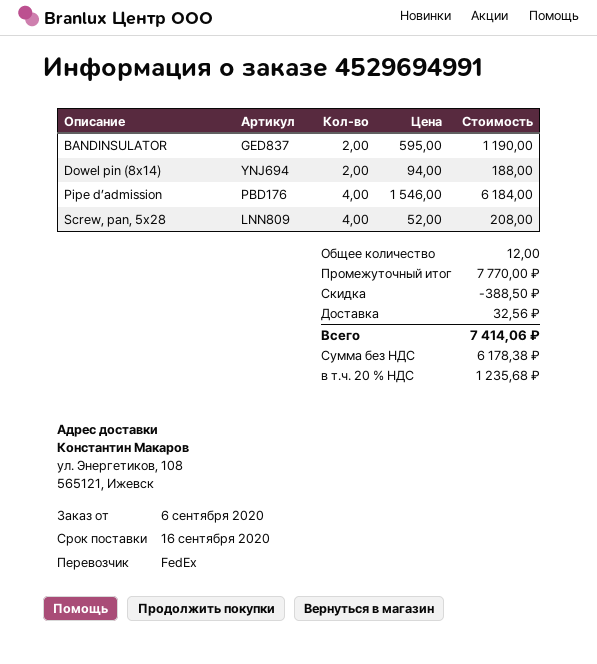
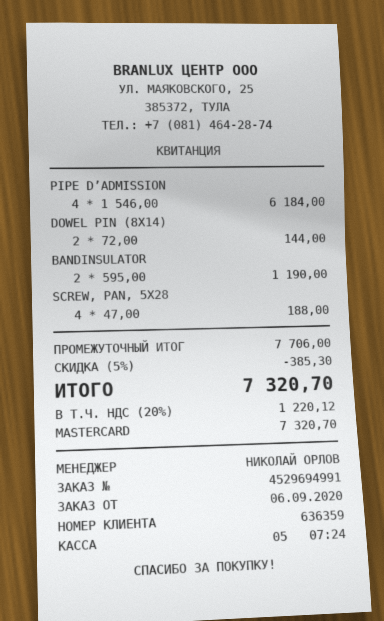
Dowel pin (8x14): 2 x 94.00 = 188.00 -> 2 x 72.00 = 144.00
Screw, pan, 5x28: 4 x 52.00 = 208.00 -> 4 x 47.00 = 188.00
subtotal: 7770.00 -> 7706.00
discount: 388.50 -> 385.30
shipping: 32.56 -> none
tax: 20% = 1235.68 -> 20% = 1220.12
total: 7414.06 -> 7320.70

